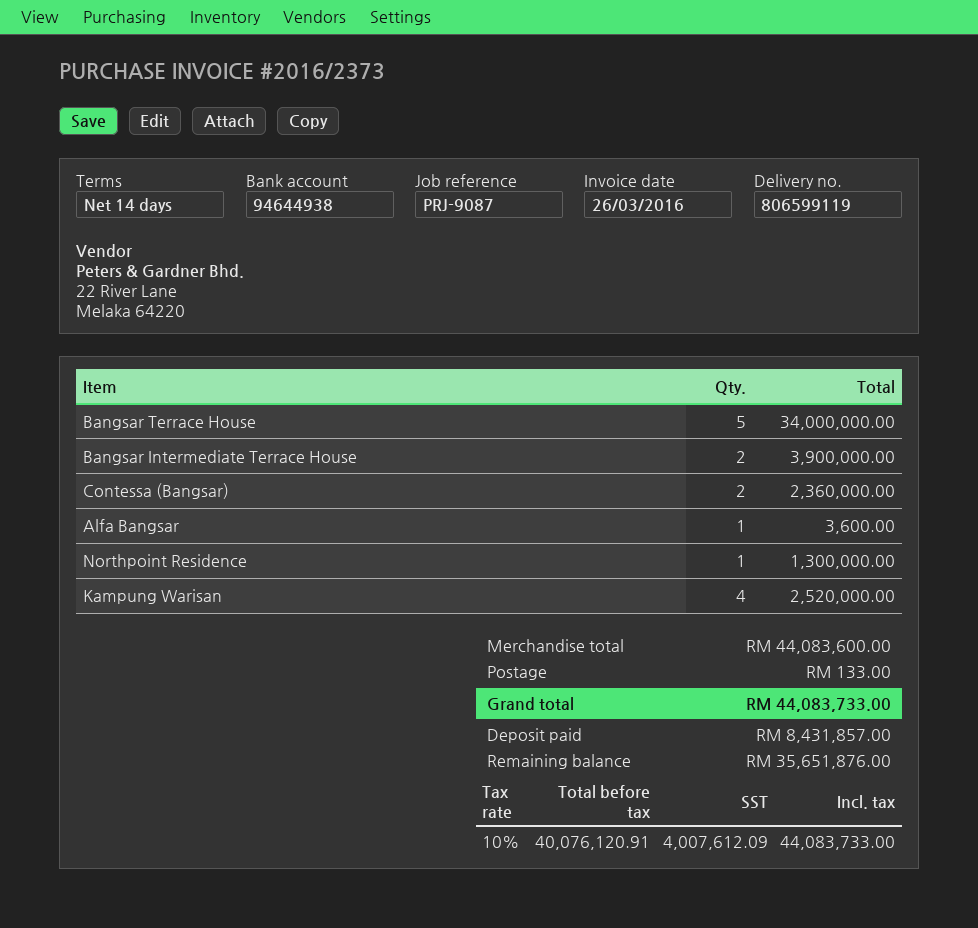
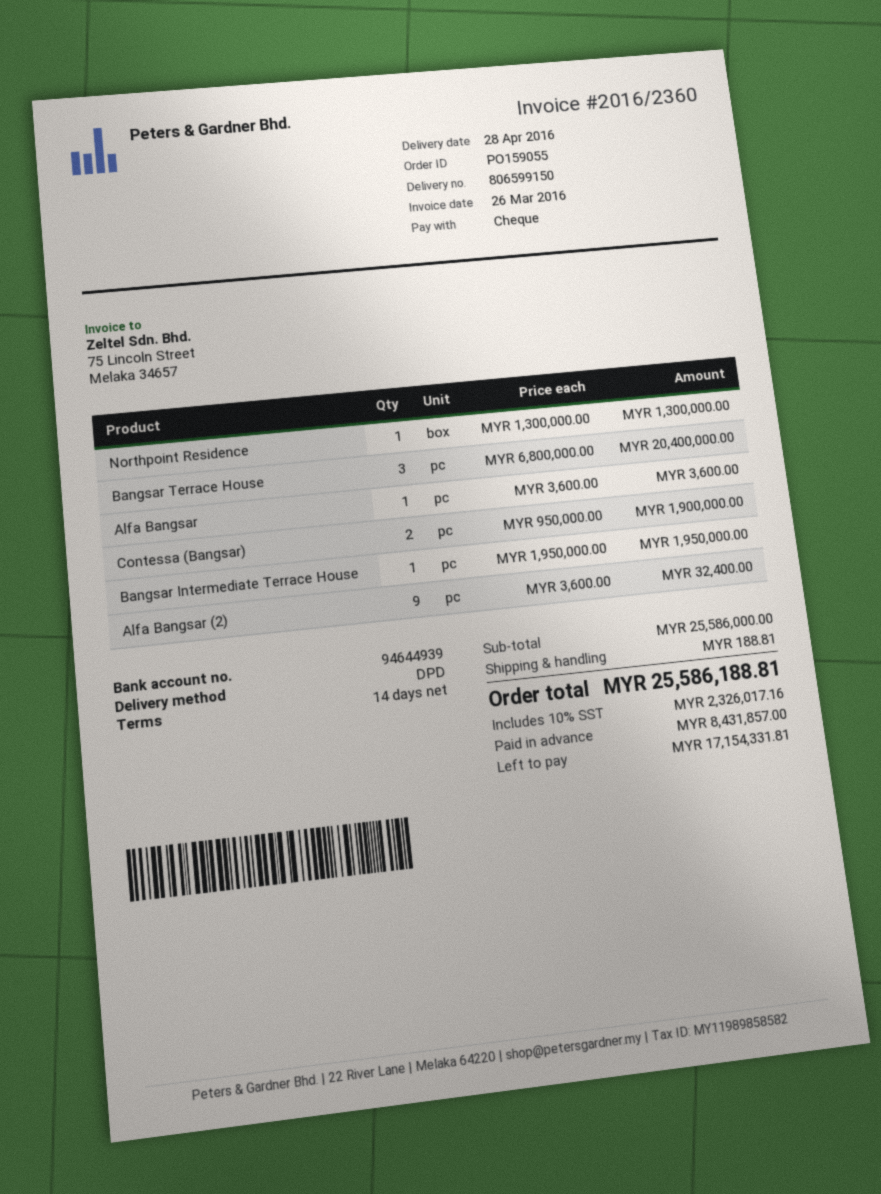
delivery note number: 806599119 -> 806599150
invoice number: 2016/2373 -> 2016/2360
bank account: 94644938 -> 94644939
Bangsar Terrace House: 5 for 34000000.00 -> 3 for 20400000.00
Bangsar Intermediate Terrace House: 2 for 3900000.00 -> 1 for 1950000.00
Contessa (Bangsar): 2 for 2360000.00 -> 2 for 1900000.00
Kampung Warisan: 4 for 2520000.00 -> none
Alfa Bangsar (2): none -> 9 for 32400.00
subtotal: 44083600.00 -> 25586000.00
shipping: 133.00 -> 188.81
tax: 10% = 4007612.09 -> 10% = 2326017.16
total: 44083733.00 -> 25586188.81
balance: 35651876.00 -> 17154331.81

